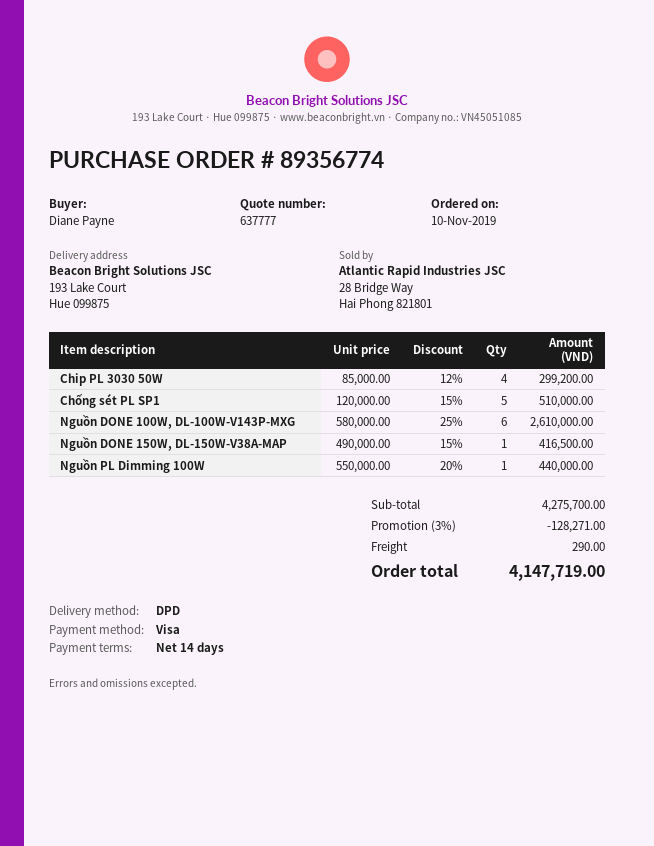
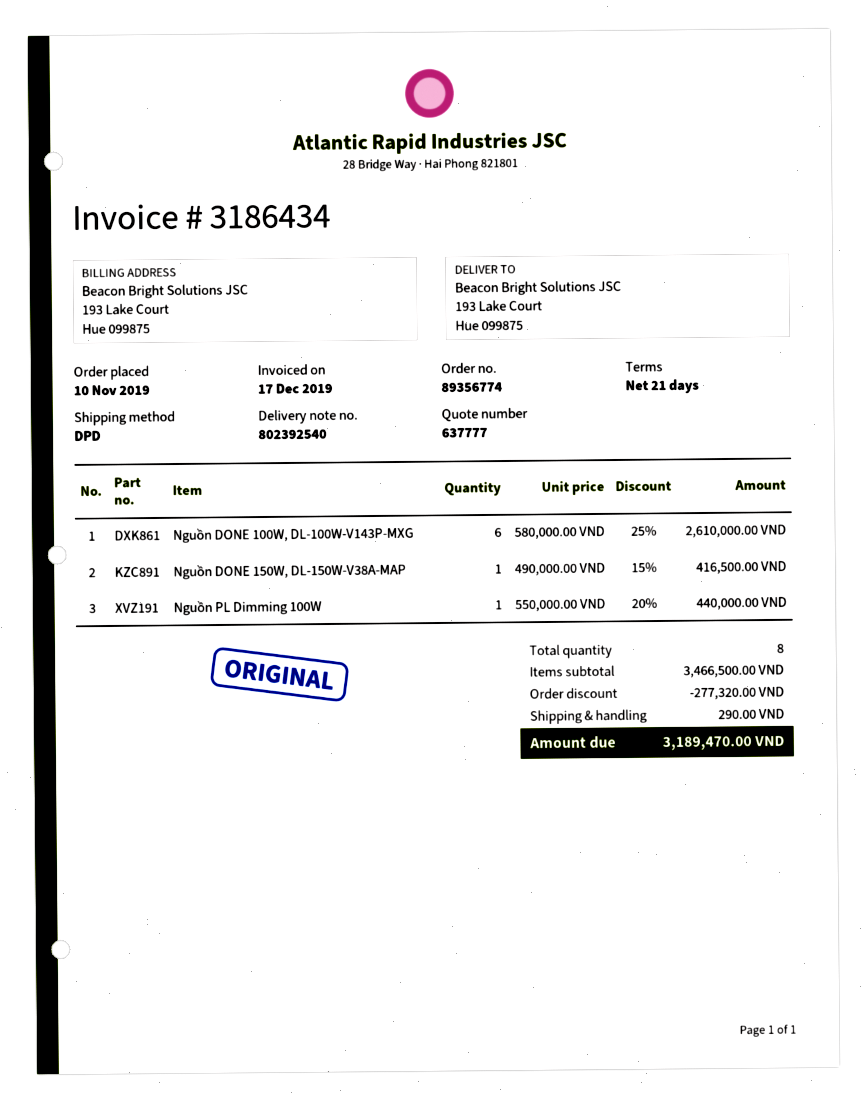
payment terms: 14 days -> 21 days
Chip PL 3030 50W: 4 x 85000.00 - 12% = 299200.00 -> none
Chống sét PL SP1: 5 x 120000.00 - 15% = 510000.00 -> none
subtotal: 4275700.00 -> 3466500.00
discount: 128271.00 -> 277320.00
total: 4147719.00 -> 3189470.00

